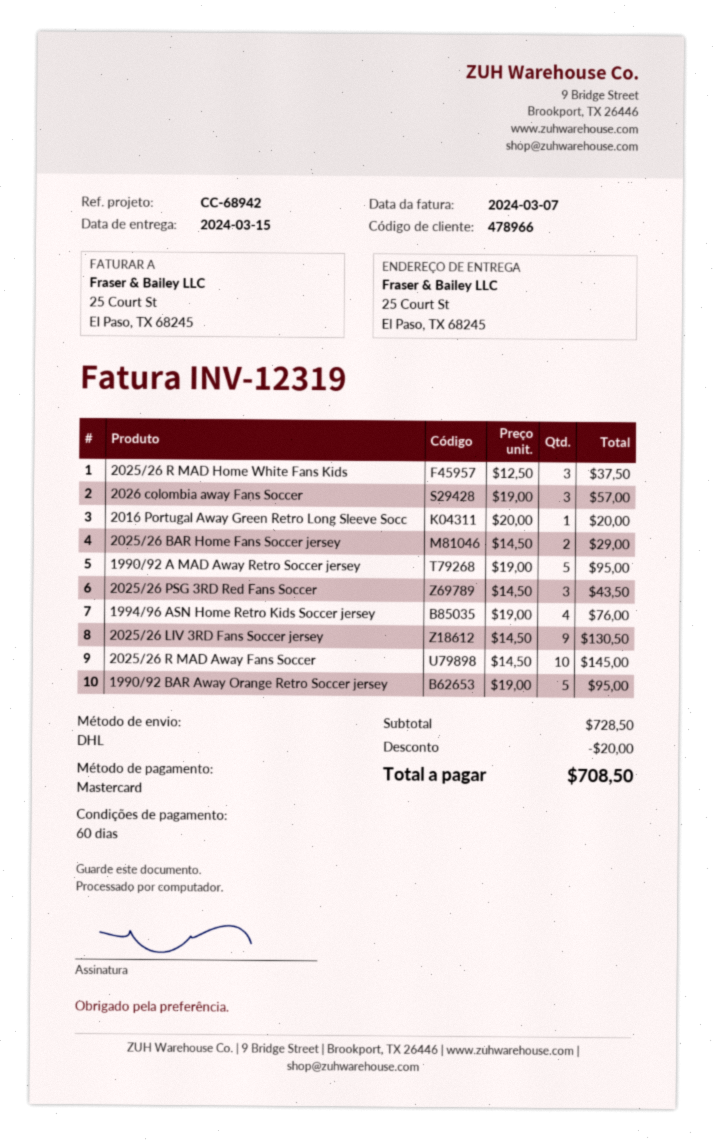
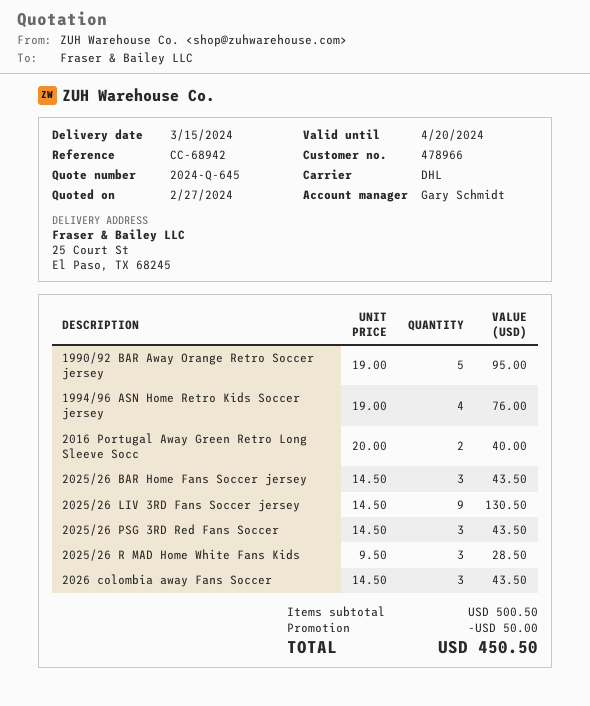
2025/26 R MAD Home White Fans Kids: 3 x 12.50 = 37.50 -> 3 x 9.50 = 28.50
2026 colombia away Fans Soccer: 3 x 19.00 = 57.00 -> 3 x 14.50 = 43.50
2016 Portugal Away Green Retro Long Sleeve Socc: 1 x 20.00 = 20.00 -> 2 x 20.00 = 40.00
2025/26 BAR Home Fans Soccer jersey: 2 x 14.50 = 29.00 -> 3 x 14.50 = 43.50
1990/92 A MAD Away Retro Soccer jersey: 5 x 19.00 = 95.00 -> none
2025/26 R MAD Away Fans Soccer: 10 x 14.50 = 145.00 -> none
subtotal: 728.50 -> 500.50
discount: 20.00 -> 50.00
total: 708.50 -> 450.50

